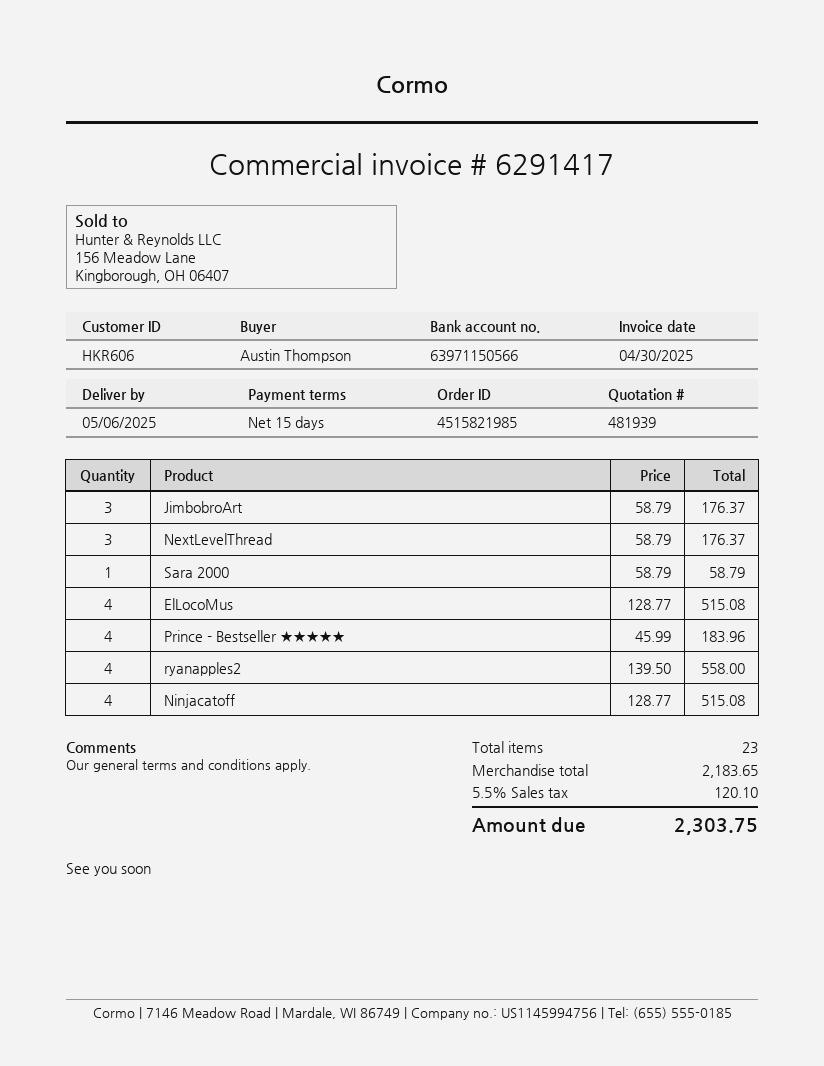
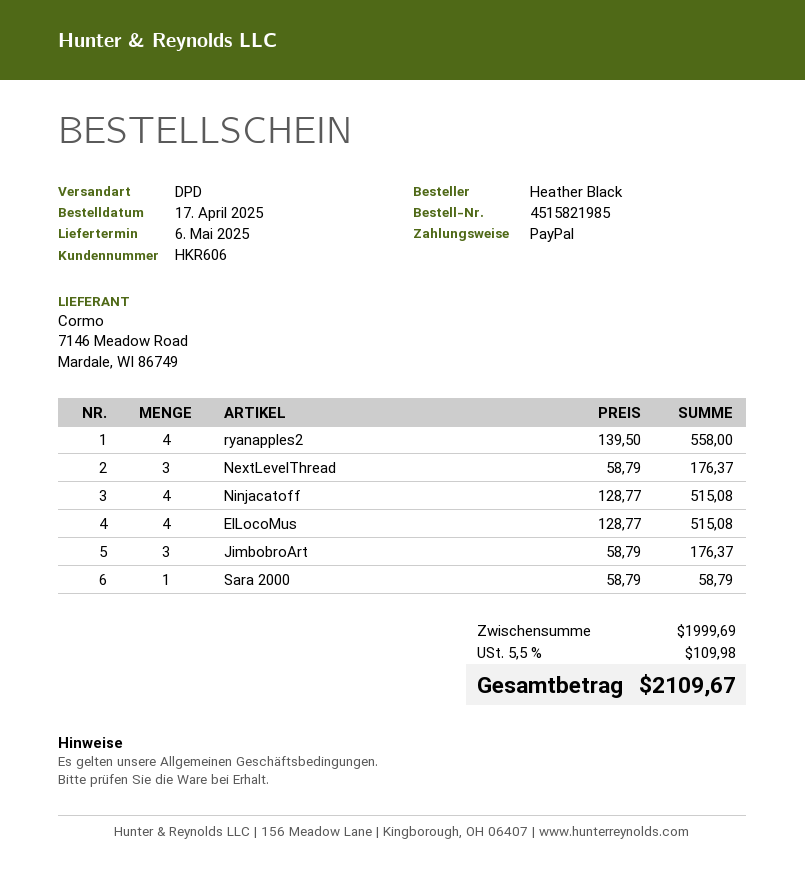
ordered by: Austin Thompson -> Heather Black
Prince - Bestseller ★★★★★: 4 x 45.99 = 183.96 -> none
subtotal: 2183.65 -> 1999.69
tax: 5.5% = 120.10 -> 5.5% = 109.98
total: 2303.75 -> 2109.67

